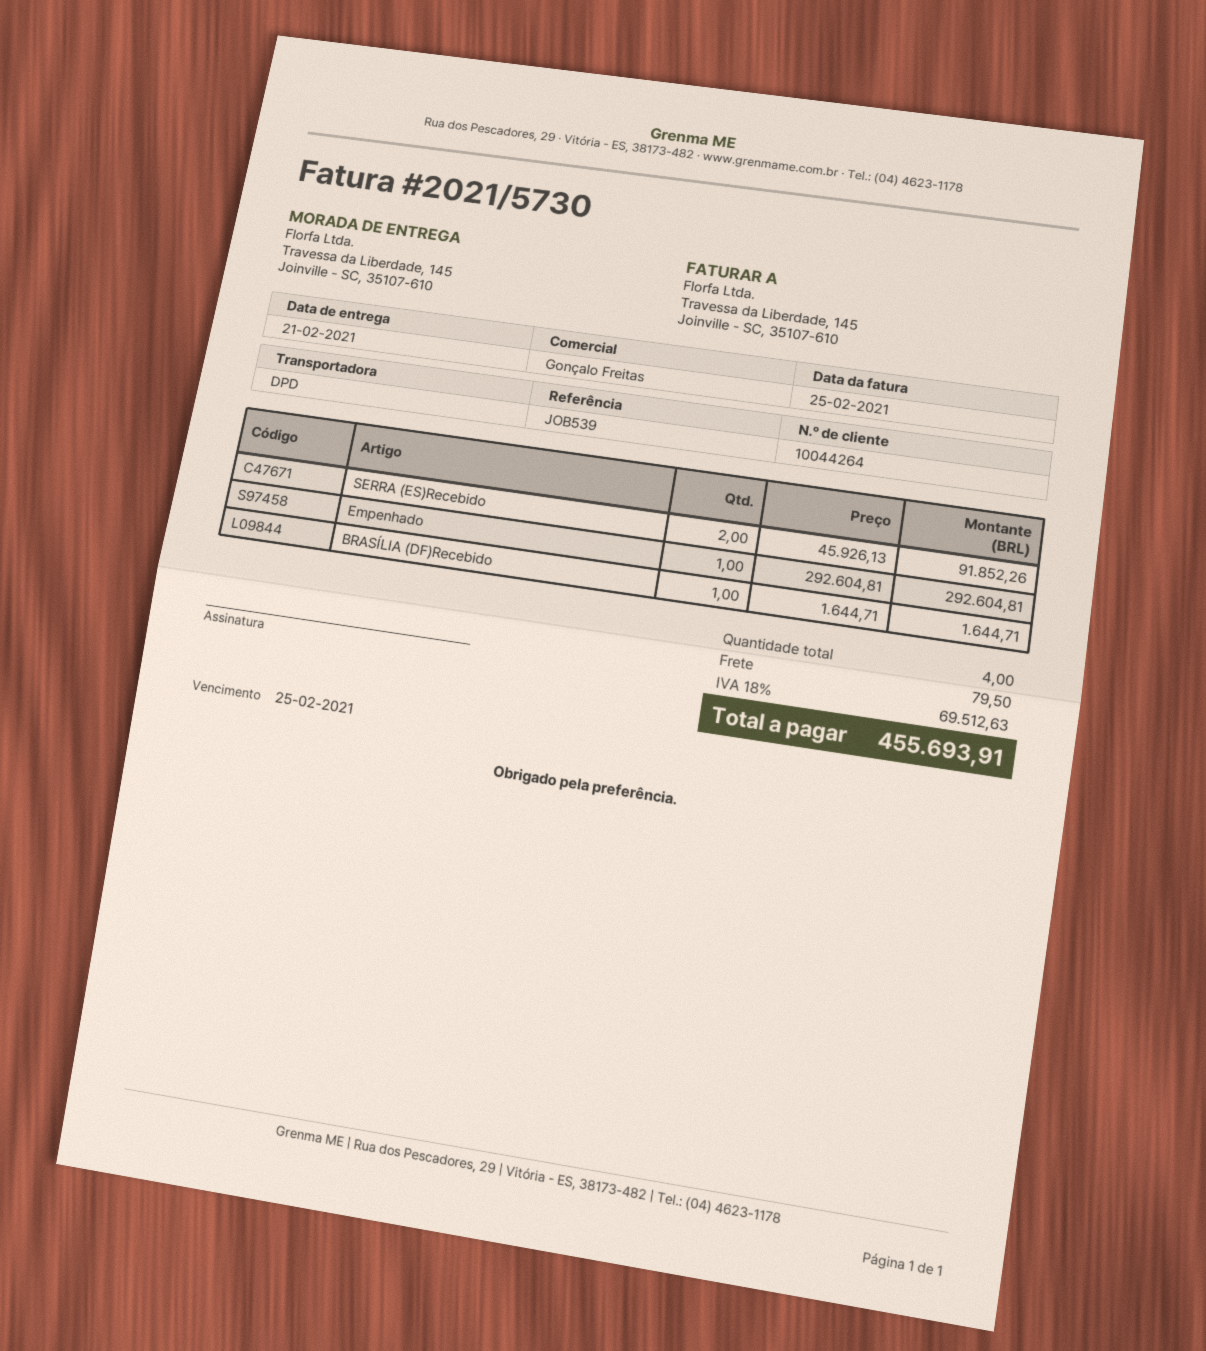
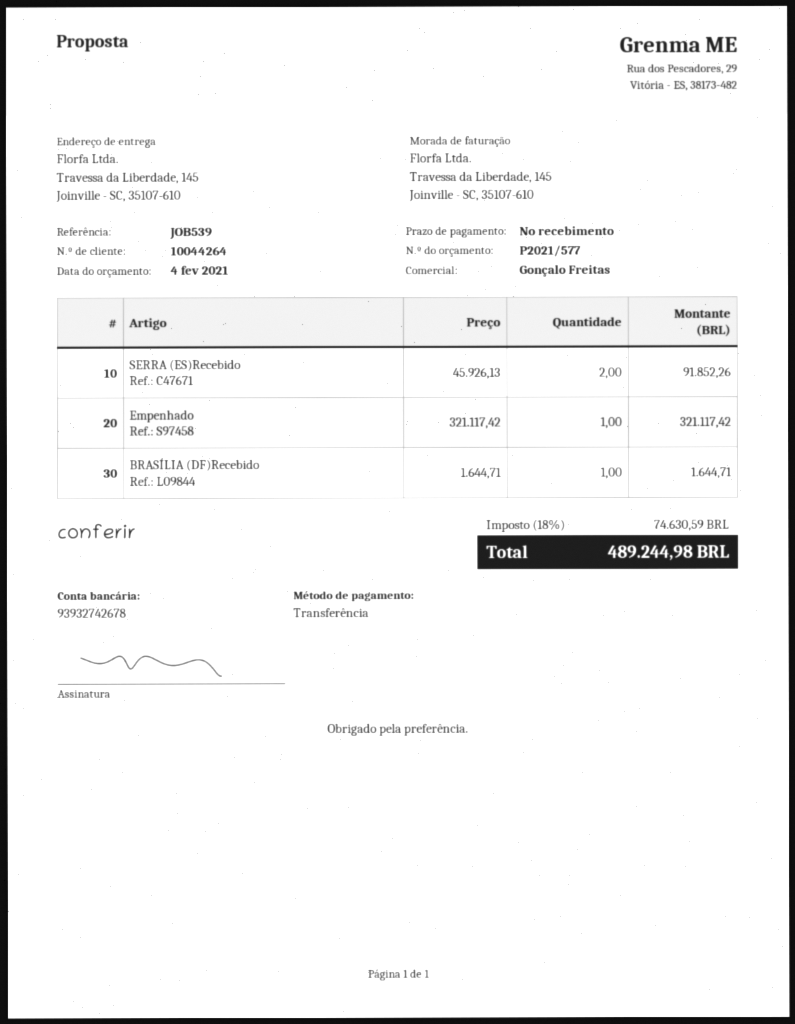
Empenhado: 1 x 292604.81 = 292604.81 -> 1 x 321117.42 = 321117.42
shipping: 79.50 -> none
tax: 18% = 69512.63 -> 18% = 74630.59
total: 455693.91 -> 489244.98

